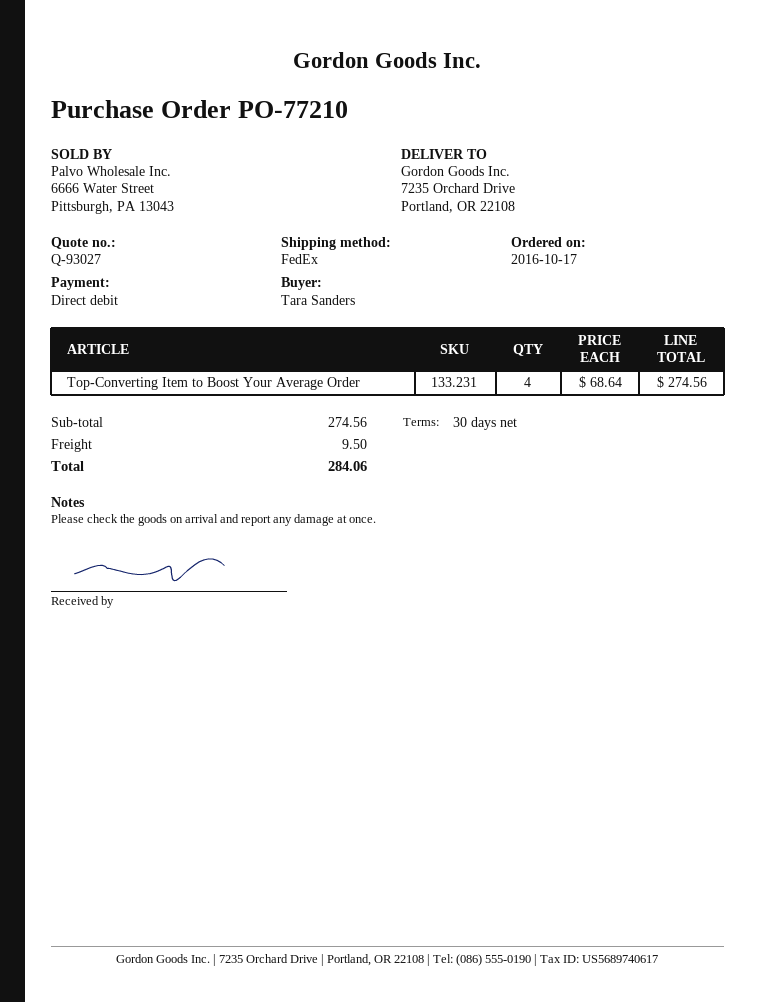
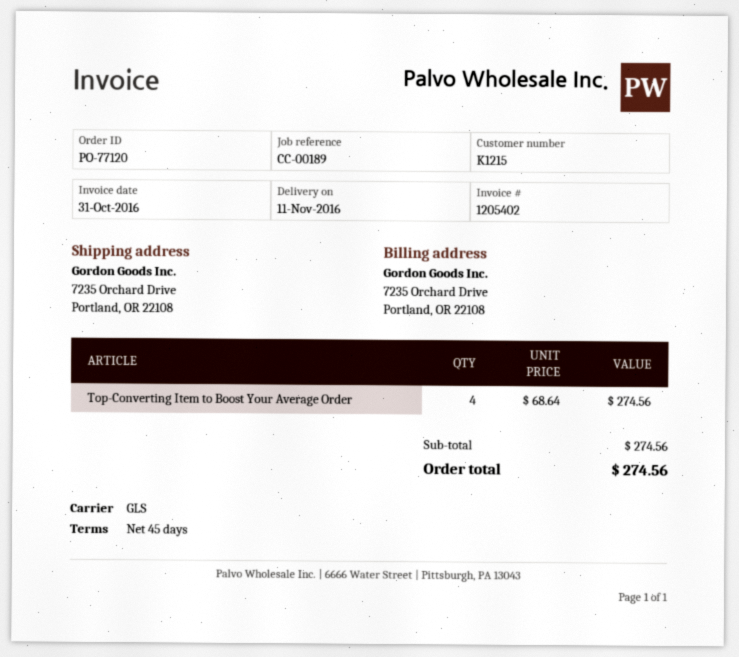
order number: PO-77210 -> PO-77120
payment terms: 30 days -> 45 days
shipping method: FedEx -> GLS
shipping: 9.50 -> none
total: 284.06 -> 274.56

